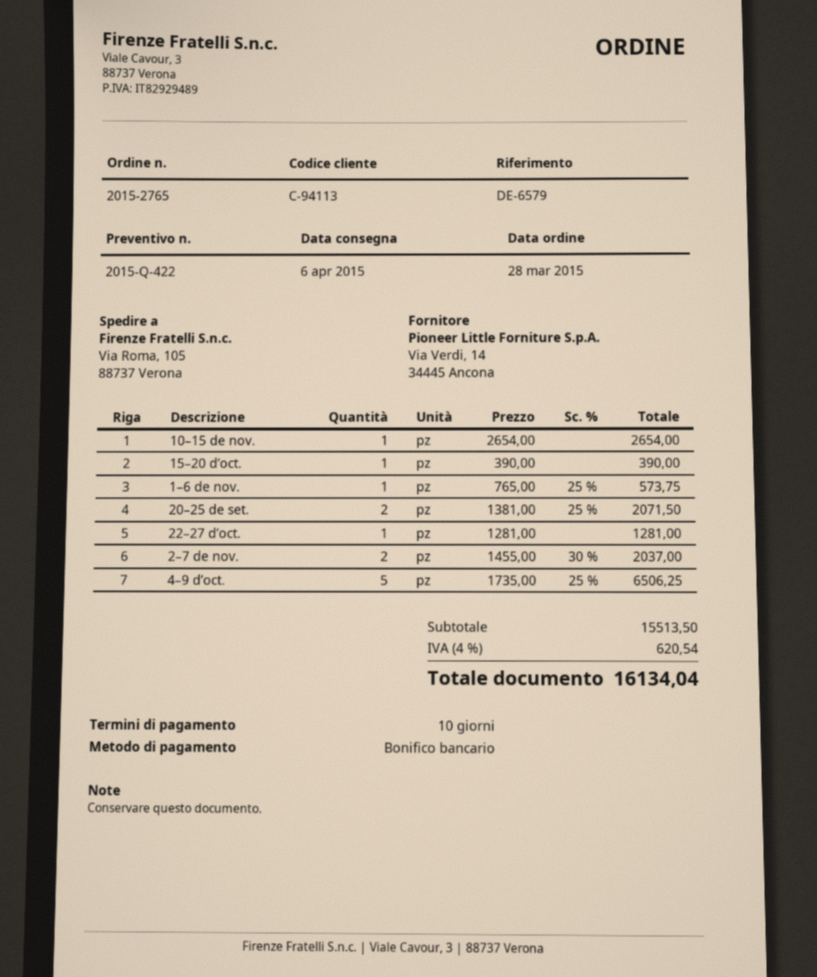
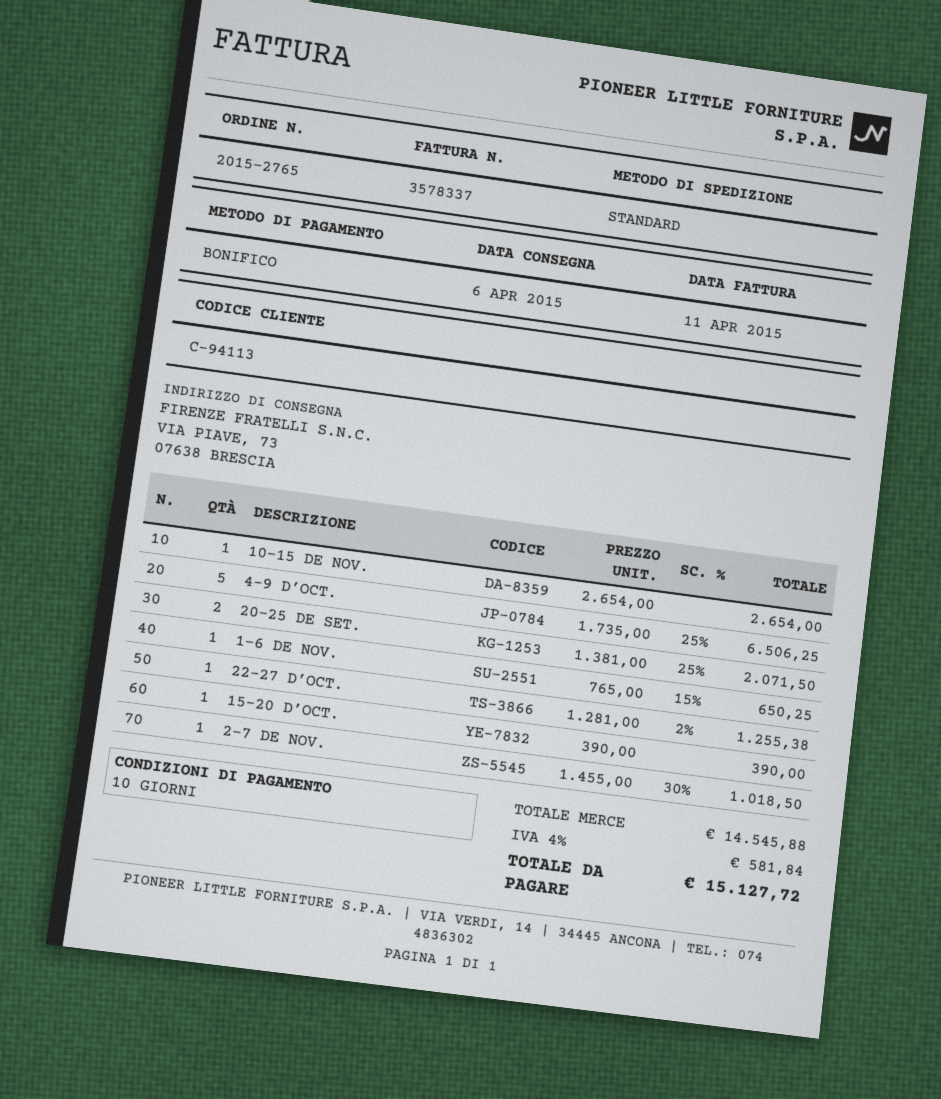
ship to: Via Roma, 105, 88737 Verona -> VIA PIAVE, 73, 07638 BRESCIA
1–6 de nov.: 1 x 765.00 - 25% = 573.75 -> 1 x 765.00 - 15% = 650.25
22–27 d’oct.: 1 x 1281.00 = 1281.00 -> 1 x 1281.00 - 2% = 1255.38
2–7 de nov.: 2 x 1455.00 - 30% = 2037.00 -> 1 x 1455.00 - 30% = 1018.50
subtotal: 15513.50 -> 14545.88
tax: 4% = 620.54 -> 4% = 581.84
total: 16134.04 -> 15127.72

